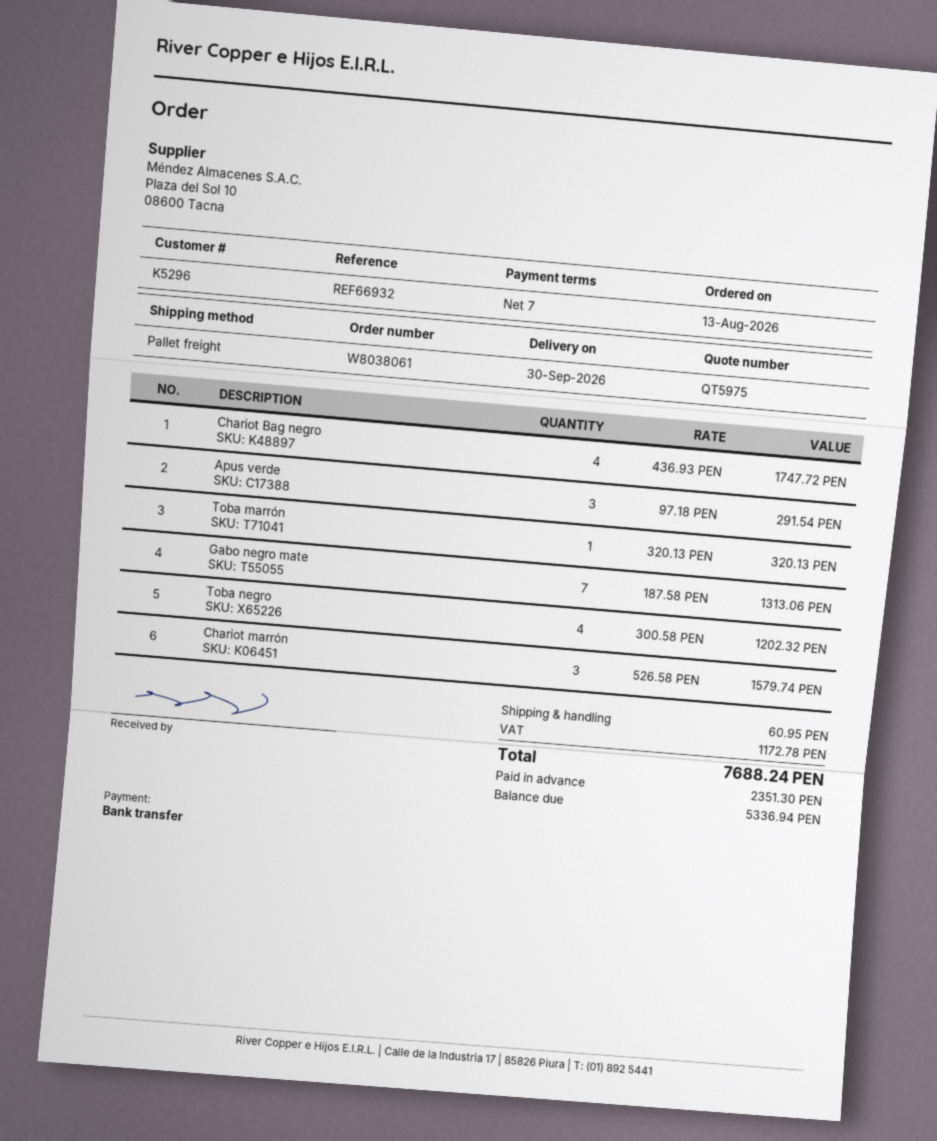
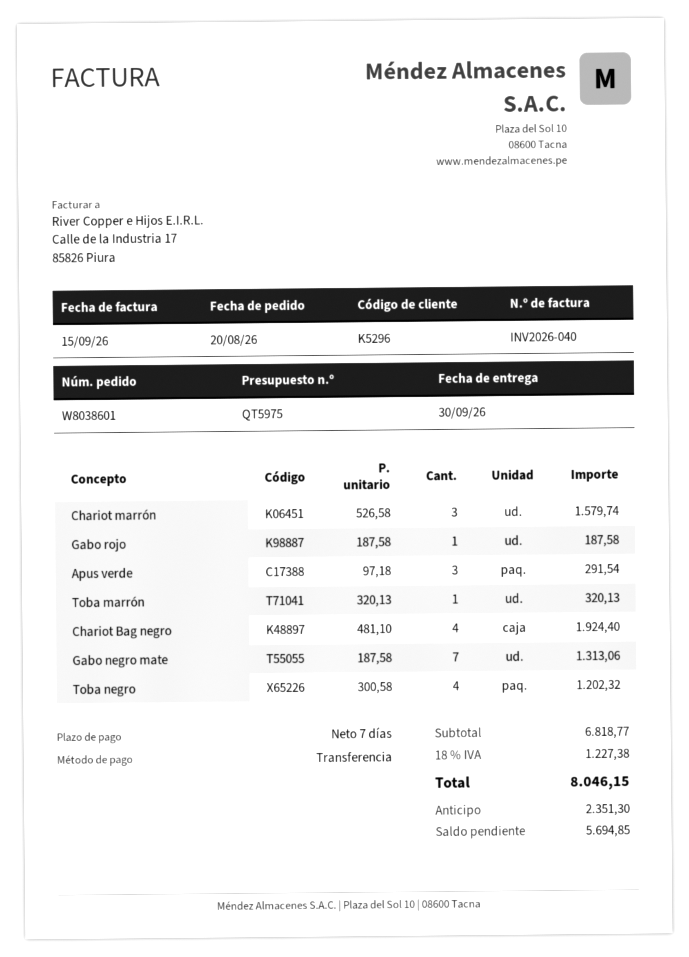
order number: W8038061 -> W8038601
order date: 2026-08-13 -> 2026-08-20
Chariot Bag negro: 4 x 436.93 = 1747.72 -> 4 x 481.10 = 1924.40
Gabo rojo: none -> 1 x 187.58 = 187.58
shipping: 60.95 -> none
tax: 1172.78 -> 1227.38
total: 7688.24 -> 8046.15
balance: 5336.94 -> 5694.85

